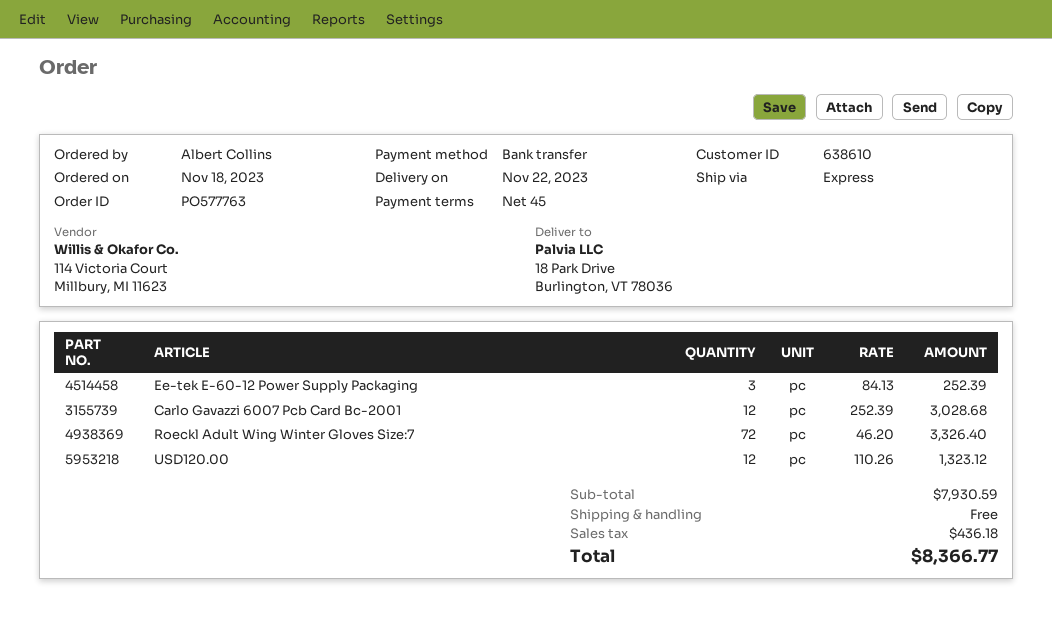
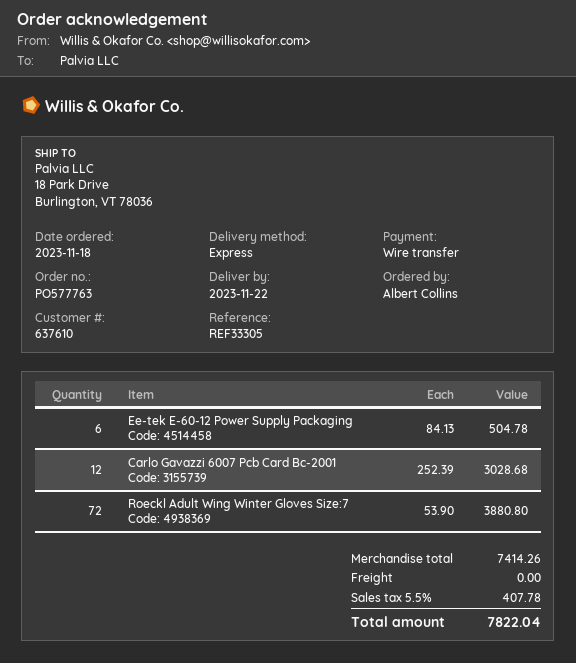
customer number: 638610 -> 637610
Ee-tek E-60-12 Power Supply Packaging: 3 x 84.13 = 252.39 -> 6 x 84.13 = 504.78
Roeckl Adult Wing Winter Gloves Size:7: 72 x 46.20 = 3326.40 -> 72 x 53.90 = 3880.80
USD120.00: 12 x 110.26 = 1323.12 -> none
subtotal: 7930.59 -> 7414.26
tax: 436.18 -> 407.78
total: 8366.77 -> 7822.04

